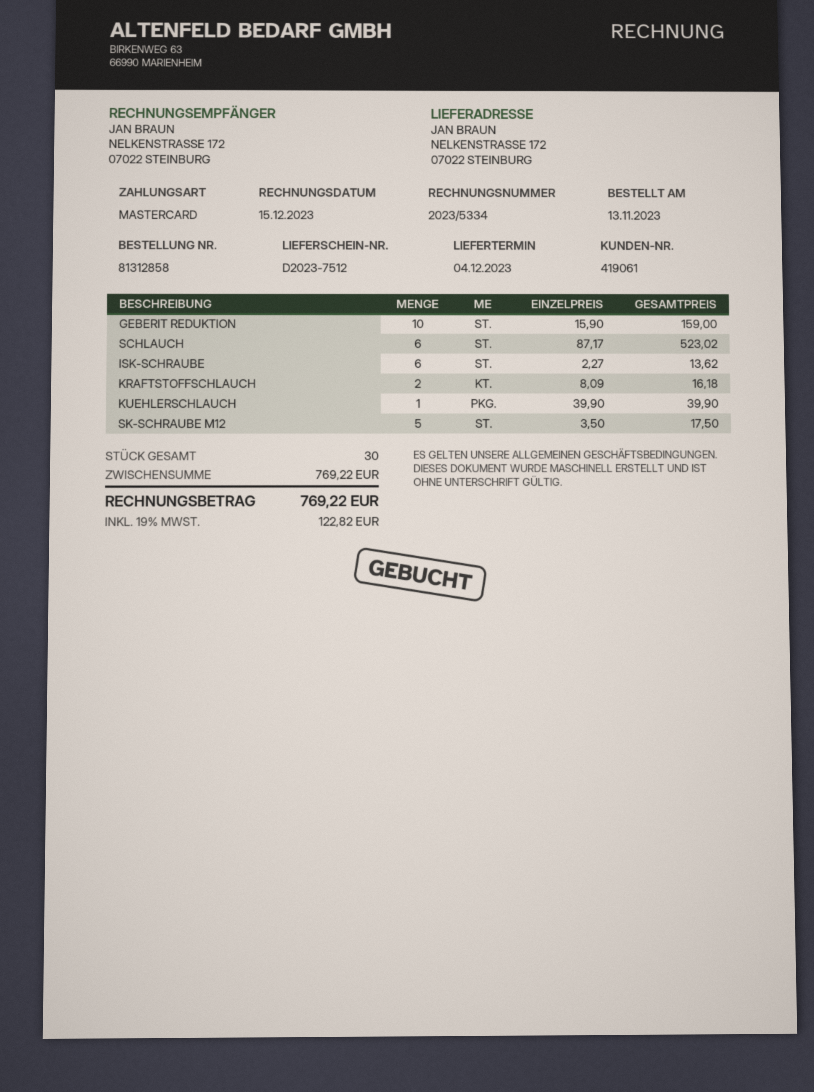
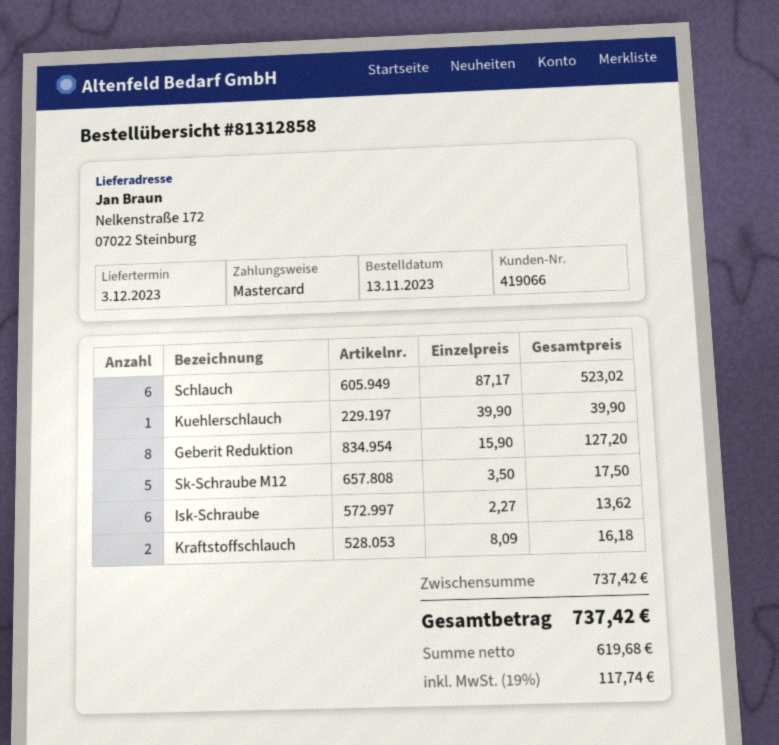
delivery date: 2023-12-04 -> 2023-12-03
customer number: 419061 -> 419066
GEBERIT REDUKTION: 10 x 15.90 = 159.00 -> 8 x 15.90 = 127.20
subtotal: 769.22 -> 737.42
tax: 19% = 122.82 -> 19% = 117.74
total: 769.22 -> 737.42

